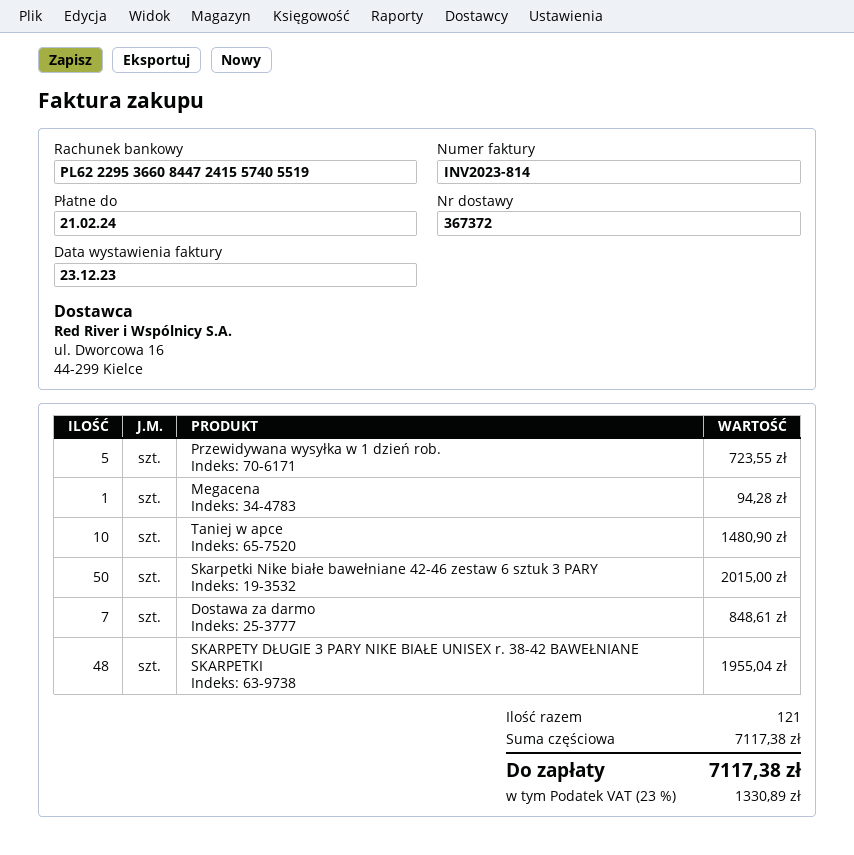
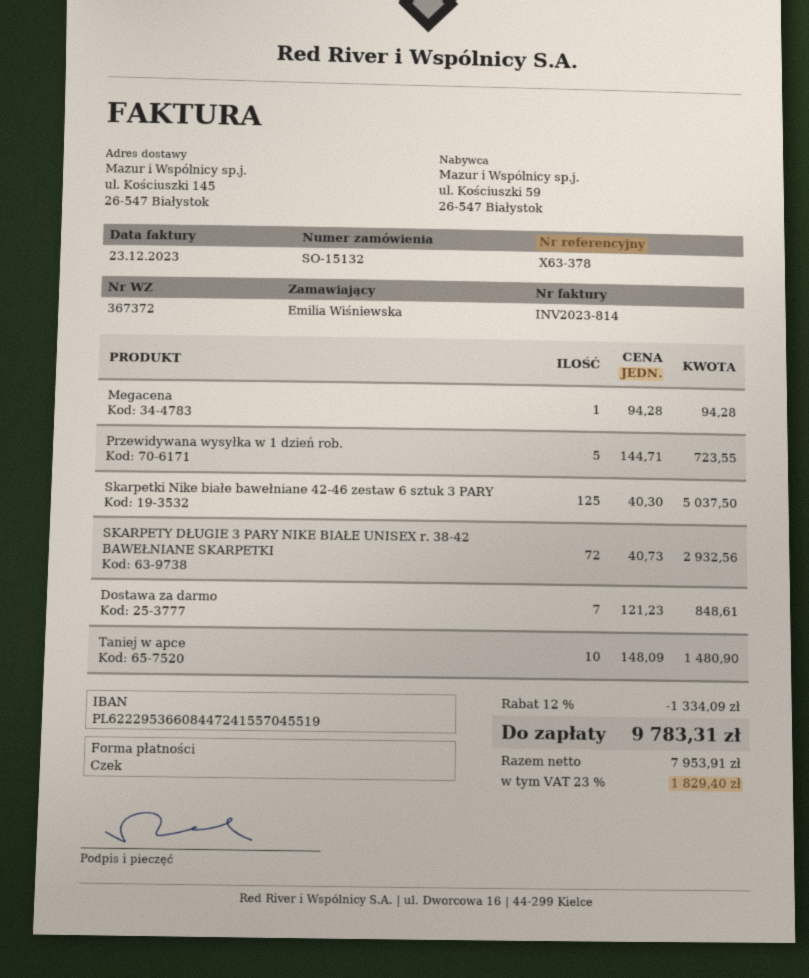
bank account: PL62229536608447241557405519 -> PL62229536608447241557045519
Skarpetki Nike białe bawełniane 42-46 zestaw 6 sztuk 3 PARY: 50 for 2015.00 -> 125 for 5037.50
SKARPETY DŁUGIE 3 PARY NIKE BIAŁE UNISEX r. 38-42 BAWEŁNIANE SKARPETKI: 48 for 1955.04 -> 72 for 2932.56
discount: none -> 12% = 1334.09
tax: 23% = 1330.89 -> 23% = 1829.40
total: 7117.38 -> 9783.31

